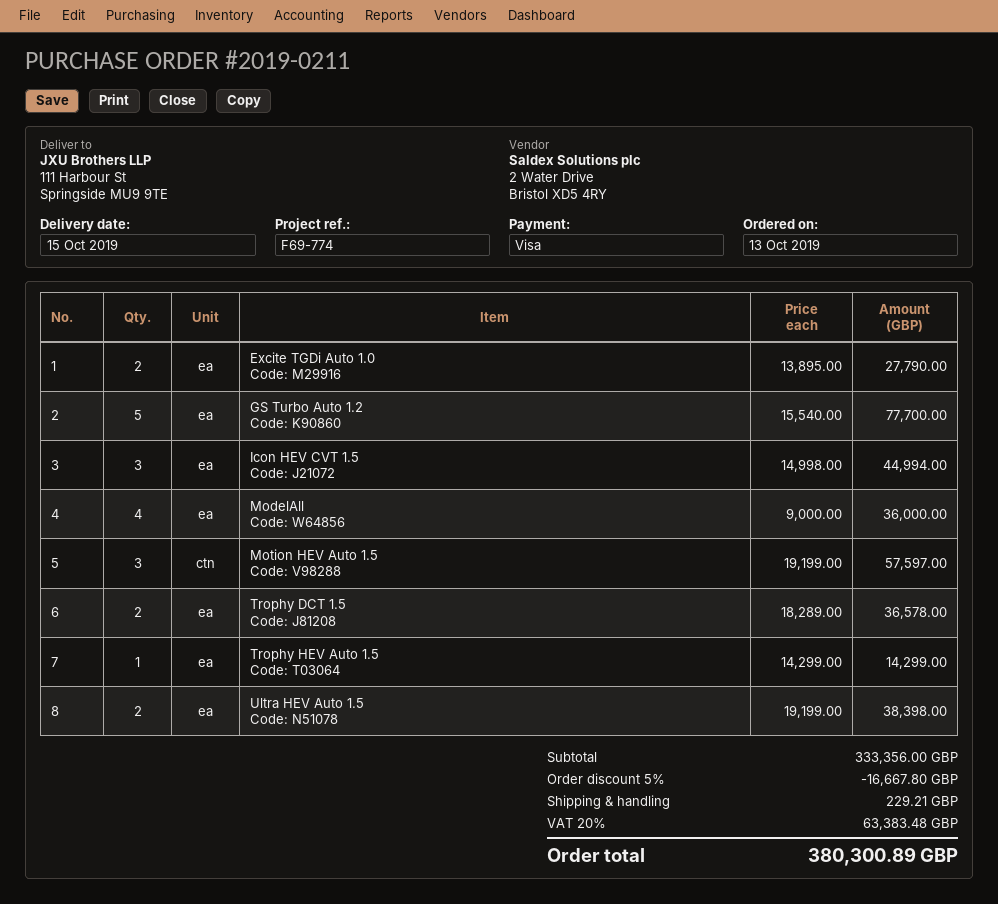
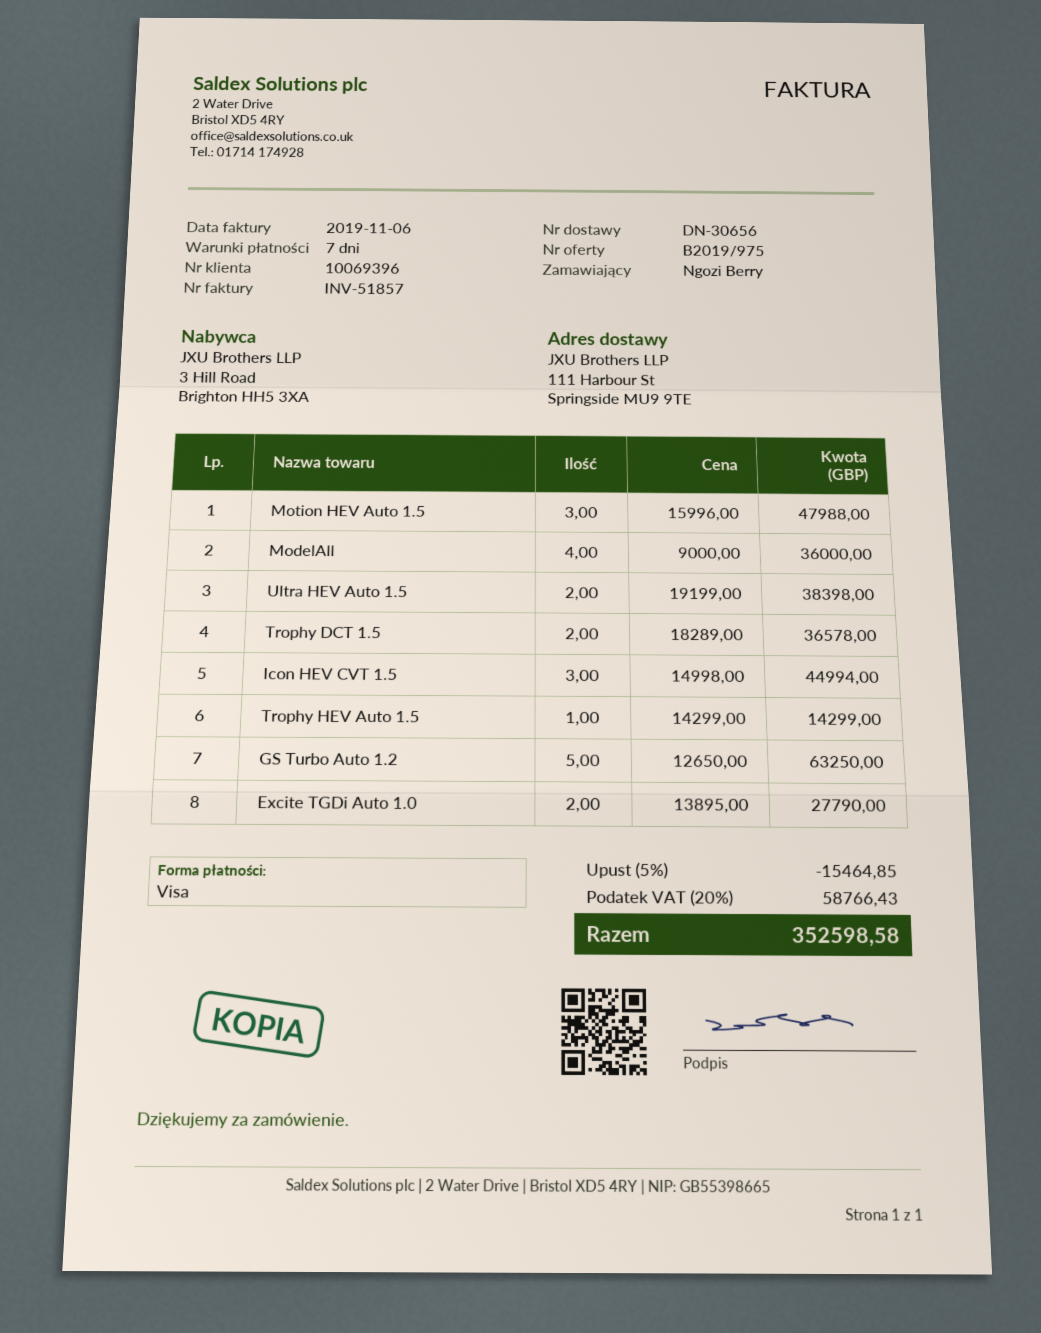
GS Turbo Auto 1.2: 5 x 15540.00 = 77700.00 -> 5 x 12650.00 = 63250.00
Motion HEV Auto 1.5: 3 x 19199.00 = 57597.00 -> 3 x 15996.00 = 47988.00
discount: 5% = 16667.80 -> 5% = 15464.85
shipping: 229.21 -> none
tax: 20% = 63383.48 -> 20% = 58766.43
total: 380300.89 -> 352598.58

